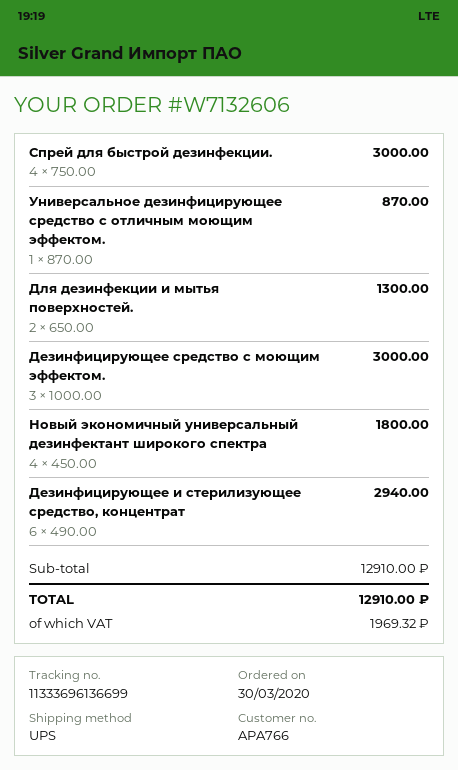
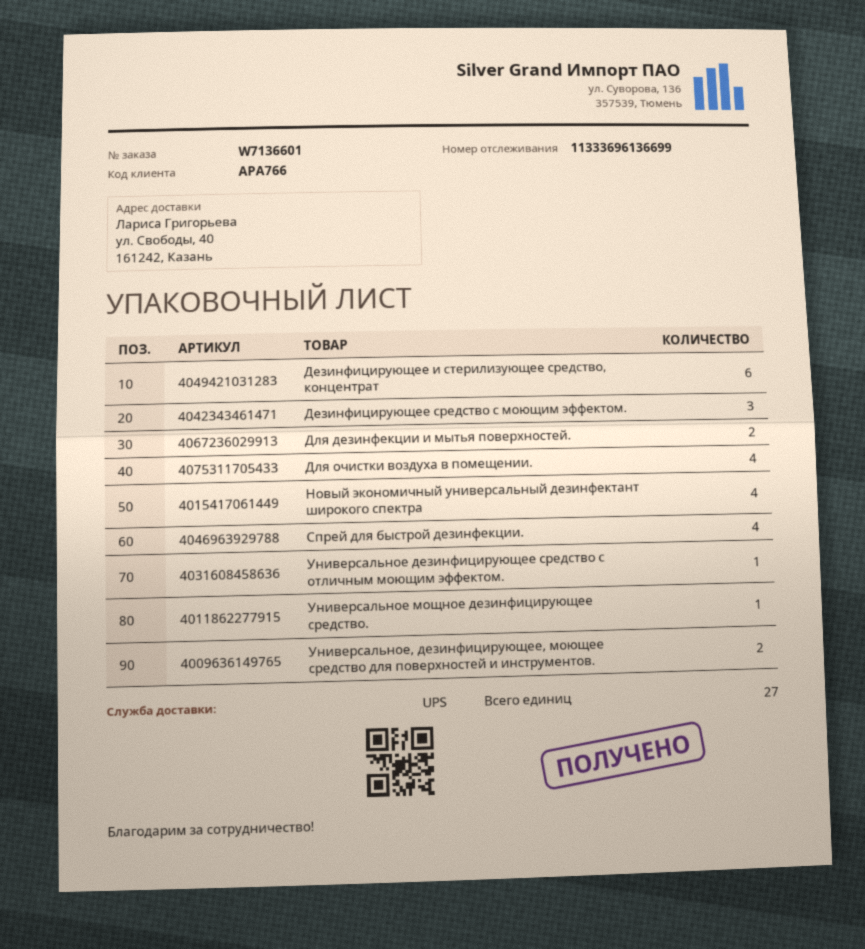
order number: W7132606 -> W7136601
Для очистки воздуха в помещении.: none -> 4
Универсальное мощное дезинфицирующее средство.: none -> 1
Универсальное, дезинфицирующее, моющее средство для поверхностей и инструментов.: none -> 2

